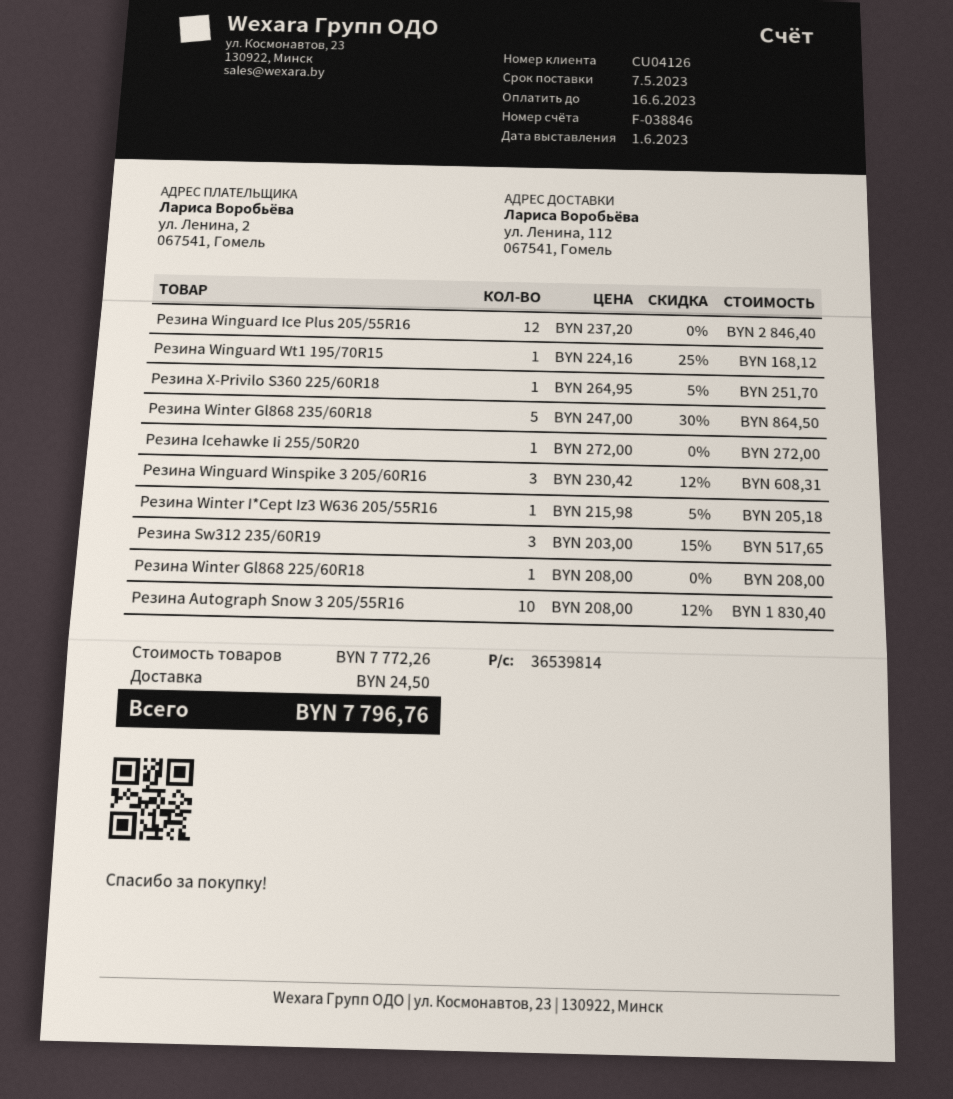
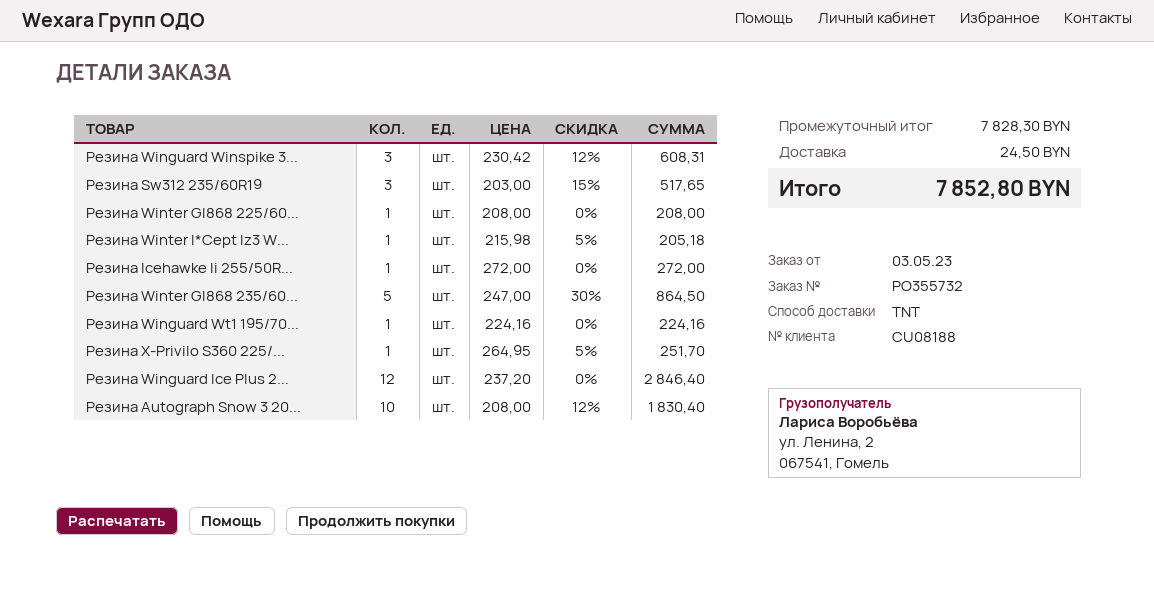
customer number: CU04126 -> CU08188
ship to: ул. Ленина, 112, 067541, Гомель -> ул. Ленина, 2, 067541, Гомель
Резина Winguard Wt1 195/70R15: 1 x 224.16 - 25% = 168.12 -> 1 x 224.16 = 224.16
subtotal: 7772.26 -> 7828.30
total: 7796.76 -> 7852.80

